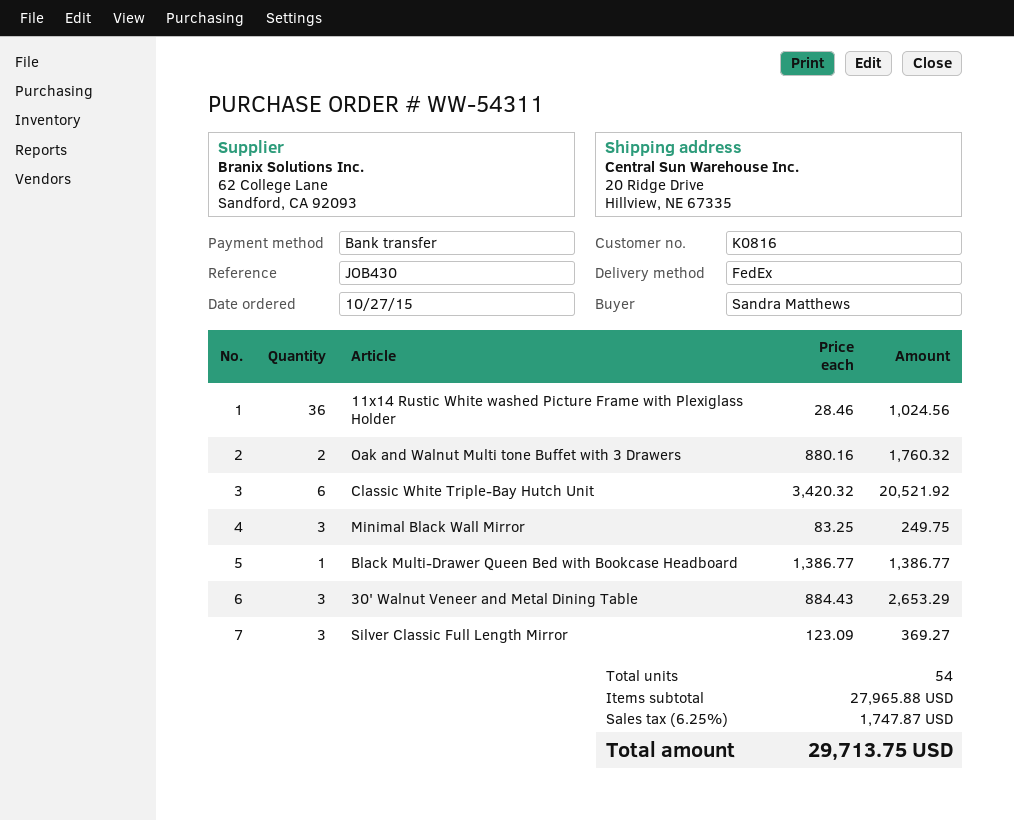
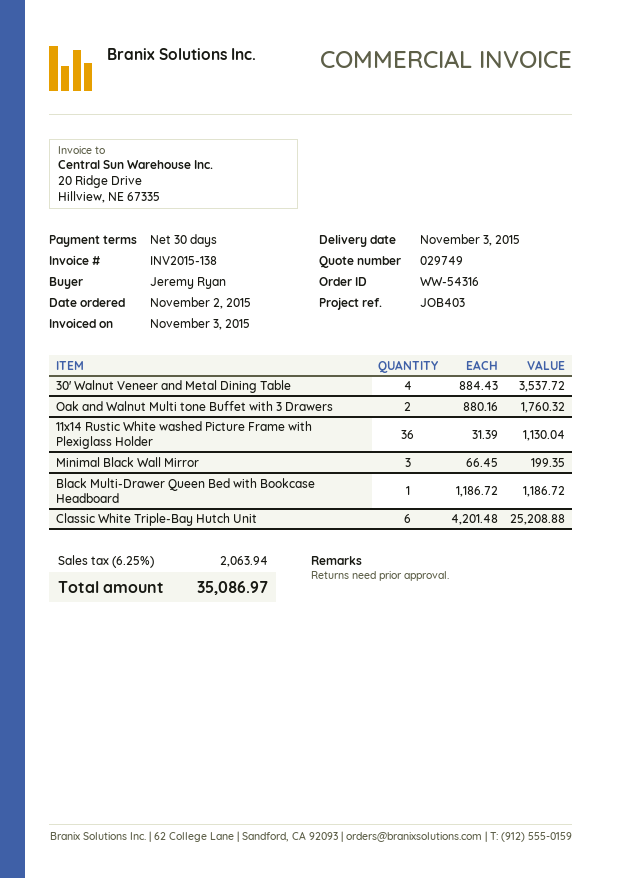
order number: WW-54311 -> WW-54316
order date: 2015-10-27 -> 2015-11-02
reference: JOB430 -> JOB403
ordered by: Sandra Matthews -> Jeremy Ryan
11x14 Rustic White washed Picture Frame with Plexiglass Holder: 36 x 28.46 = 1024.56 -> 36 x 31.39 = 1130.04
Classic White Triple-Bay Hutch Unit: 6 x 3420.32 = 20521.92 -> 6 x 4201.48 = 25208.88
Minimal Black Wall Mirror: 3 x 83.25 = 249.75 -> 3 x 66.45 = 199.35
Black Multi-Drawer Queen Bed with Bookcase Headboard: 1 x 1386.77 = 1386.77 -> 1 x 1186.72 = 1186.72
30' Walnut Veneer and Metal Dining Table: 3 x 884.43 = 2653.29 -> 4 x 884.43 = 3537.72
Silver Classic Full Length Mirror: 3 x 123.09 = 369.27 -> none
tax: 6.25% = 1747.87 -> 6.25% = 2063.94
total: 29713.75 -> 35086.97

